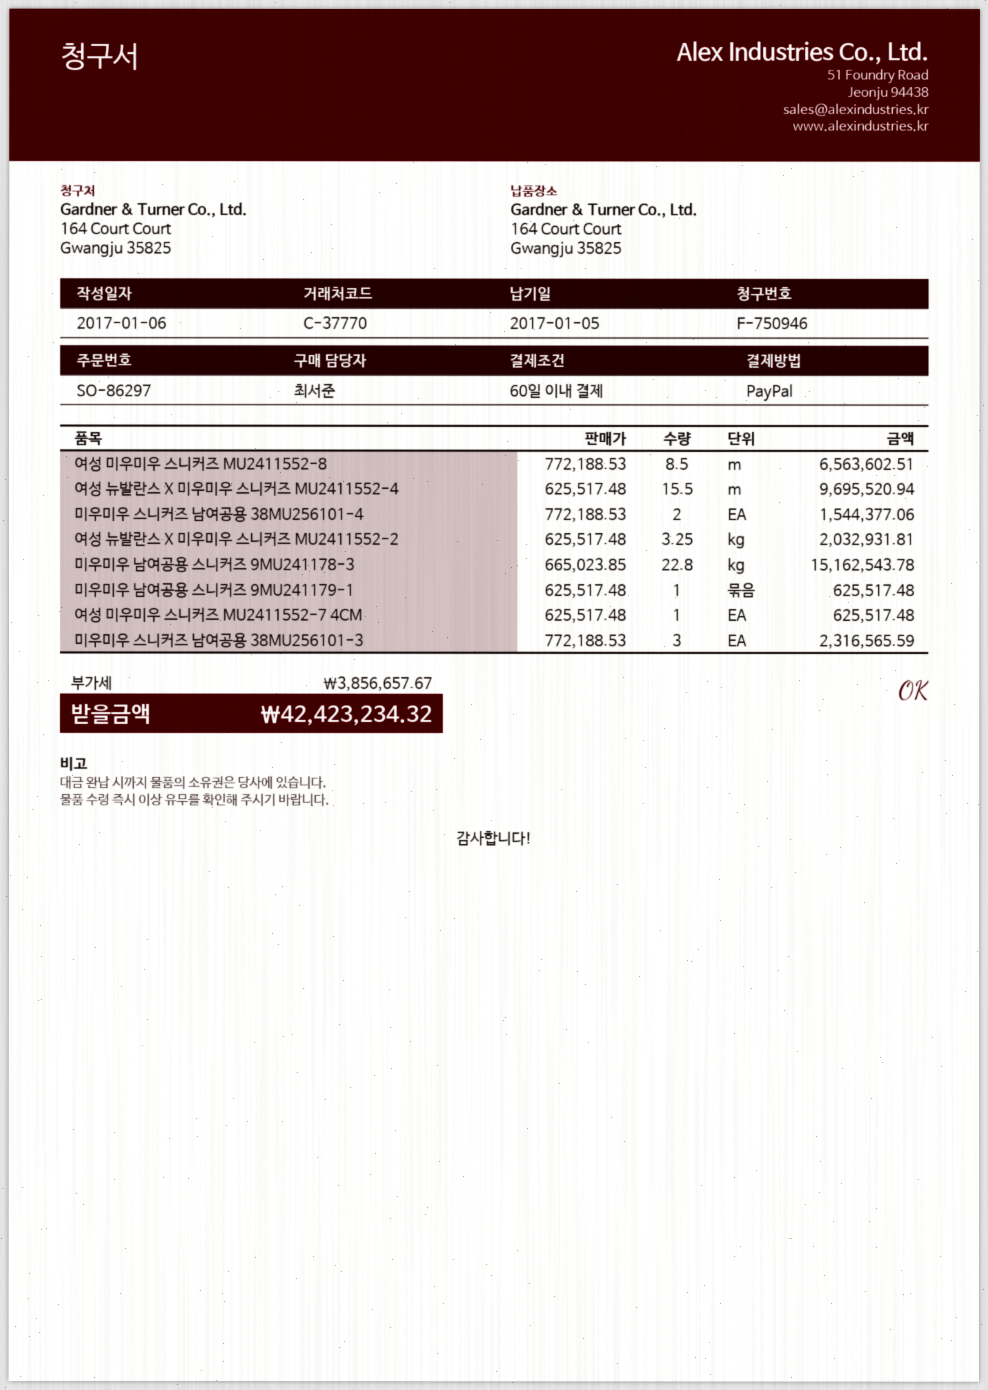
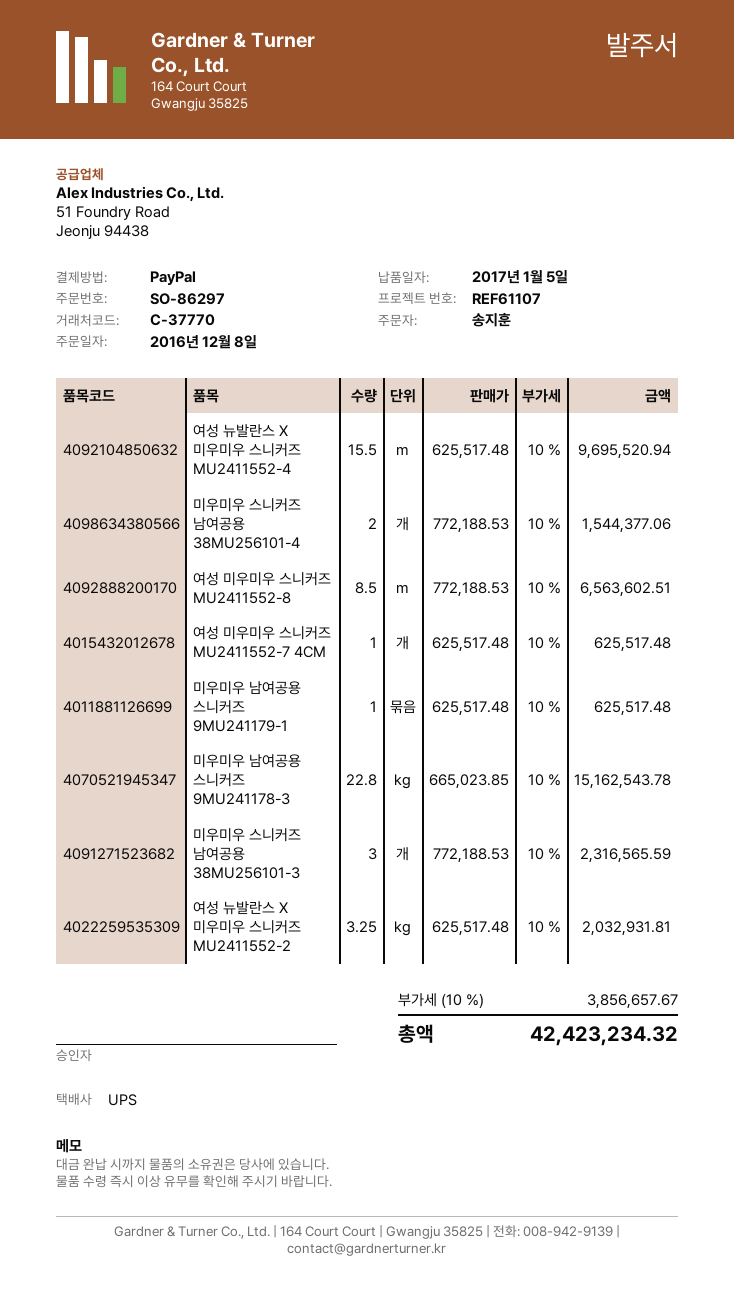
ordered by: 최서준 -> 송지훈

